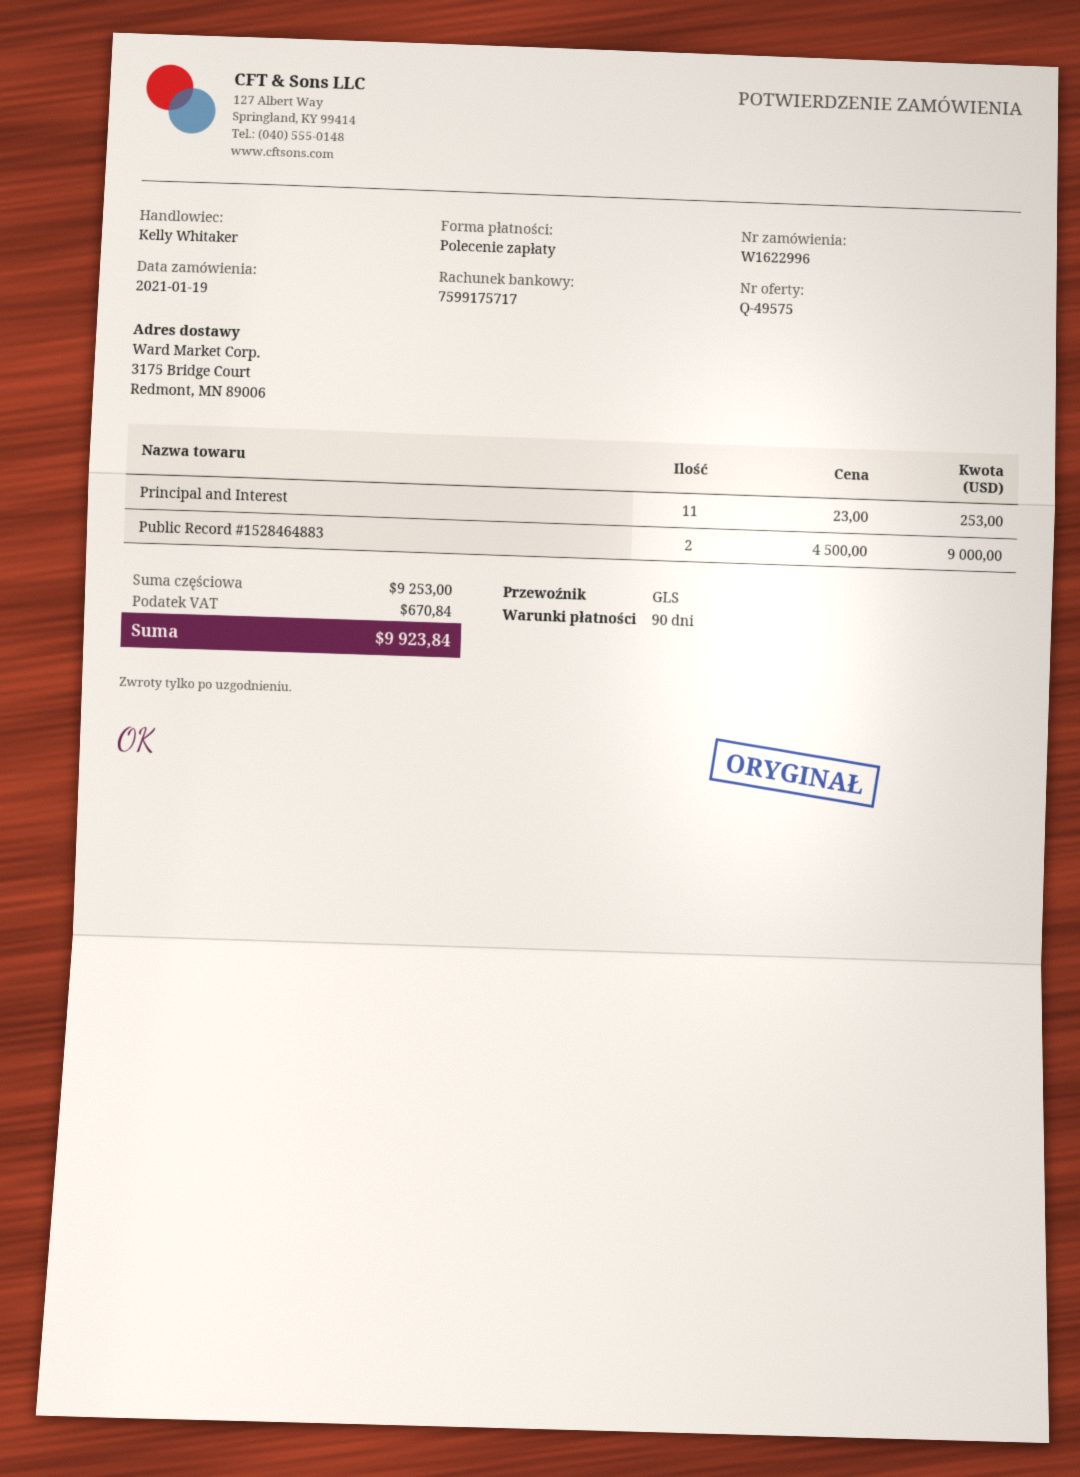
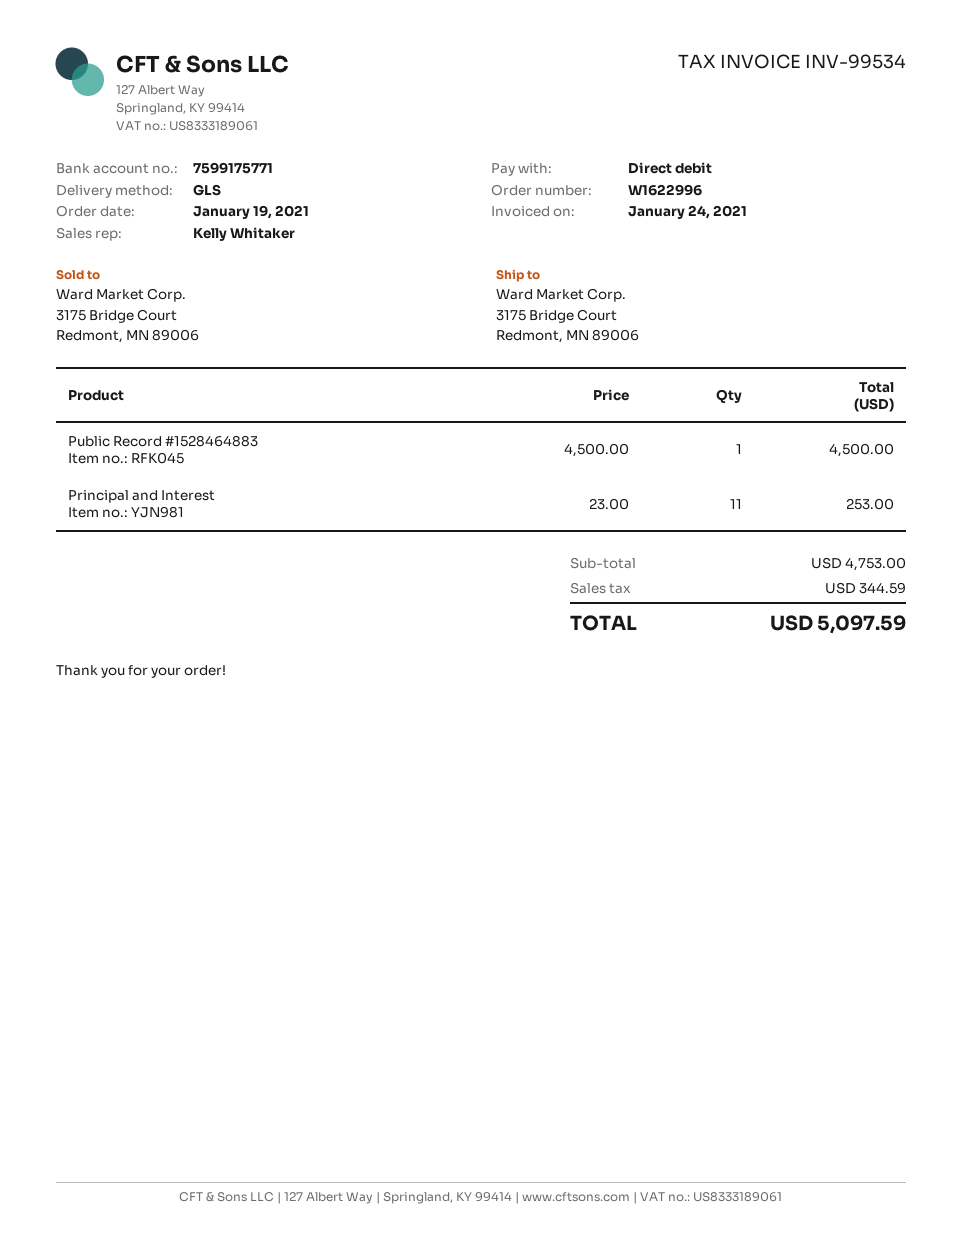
bank account: 7599175717 -> 7599175771
Public Record #1528464883: 2 x 4500.00 = 9000.00 -> 1 x 4500.00 = 4500.00
subtotal: 9253.00 -> 4753.00
tax: 670.84 -> 344.59
total: 9923.84 -> 5097.59

